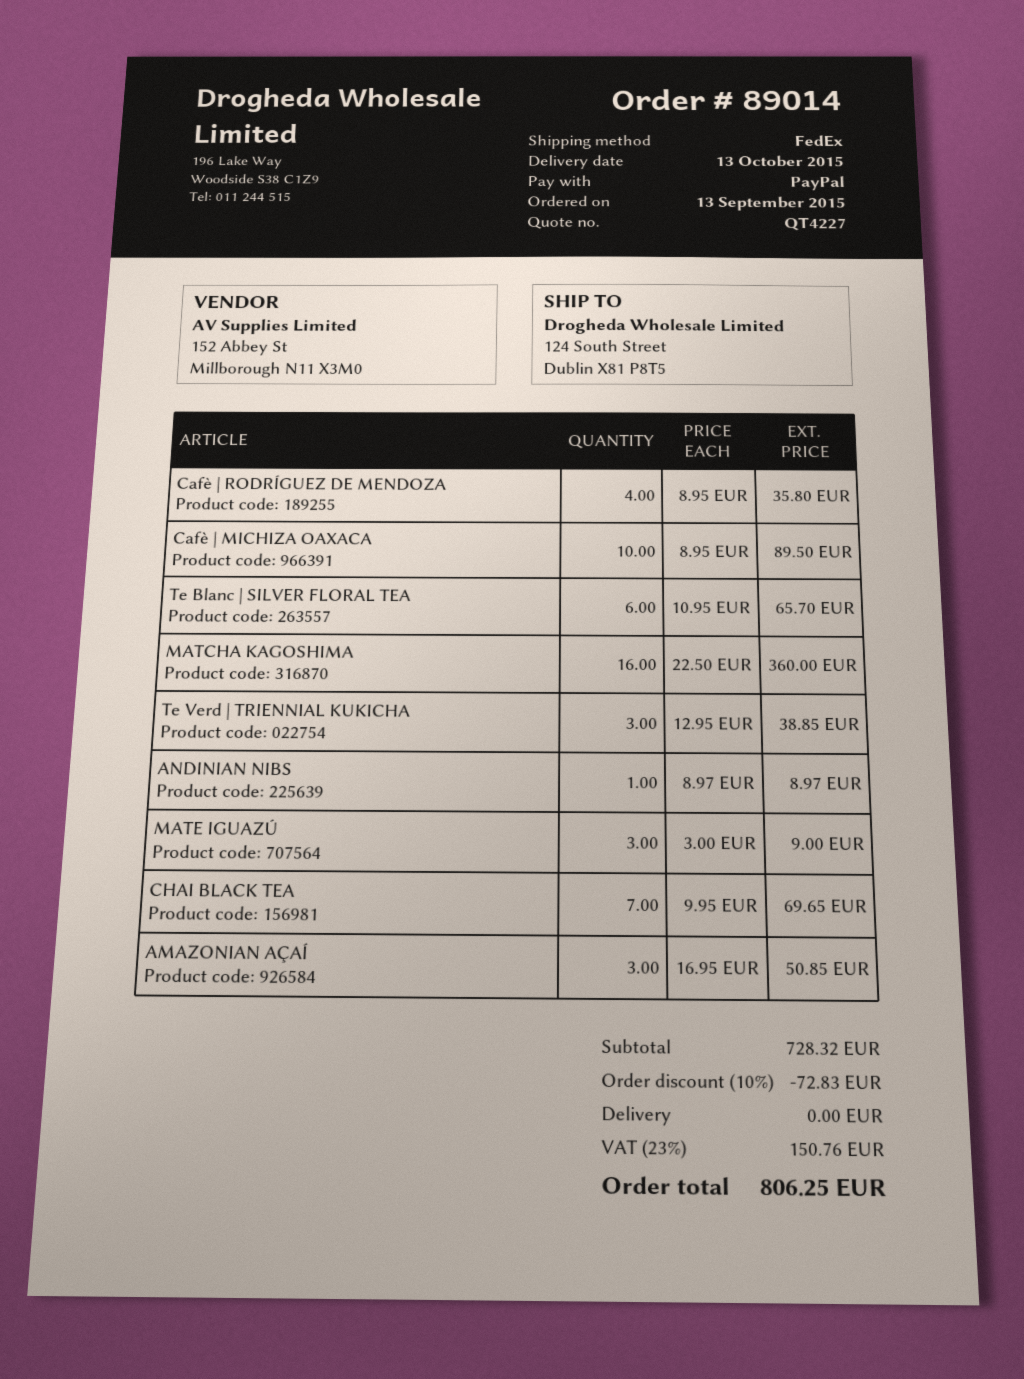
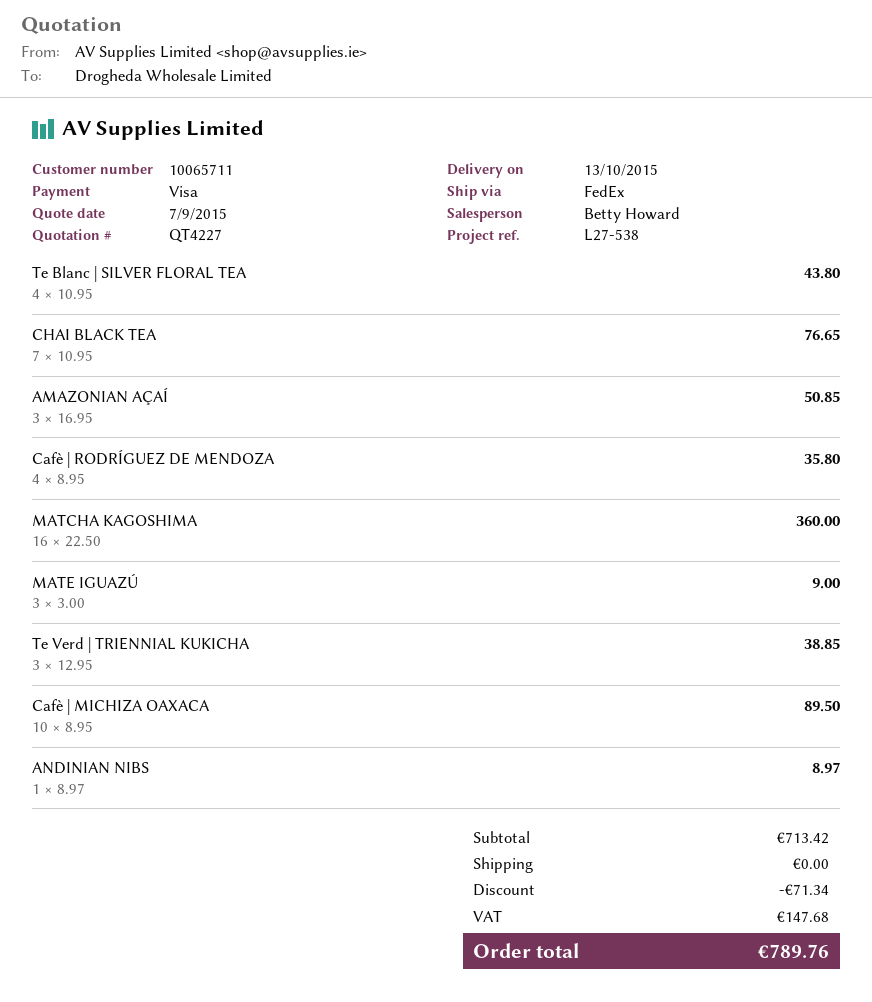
payment method: PayPal -> Visa
Te Blanc | SILVER FLORAL TEA: 6 x 10.95 = 65.70 -> 4 x 10.95 = 43.80
CHAI BLACK TEA: 7 x 9.95 = 69.65 -> 7 x 10.95 = 76.65
subtotal: 728.32 -> 713.42
discount: 72.83 -> 71.34
tax: 150.76 -> 147.68
total: 806.25 -> 789.76

